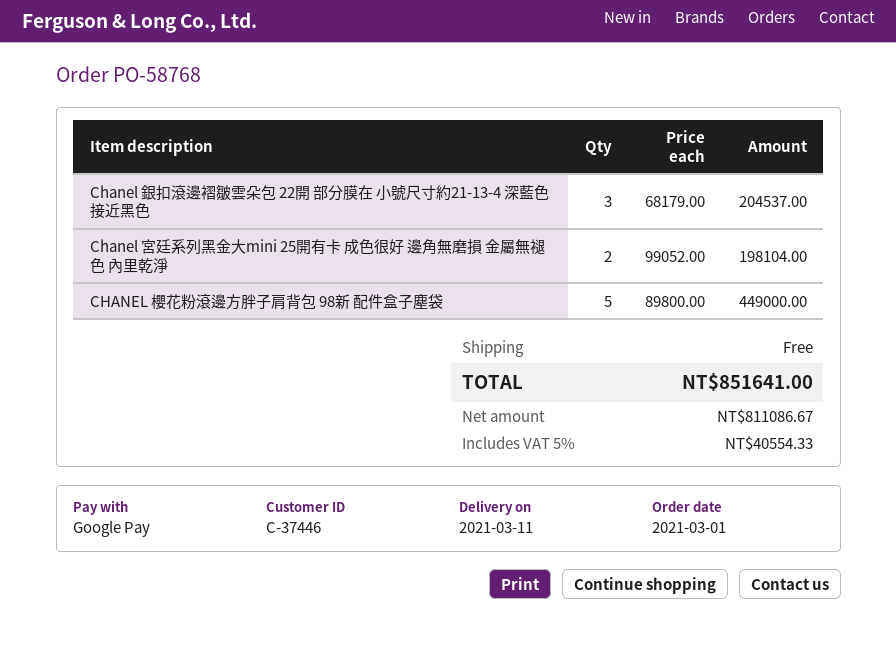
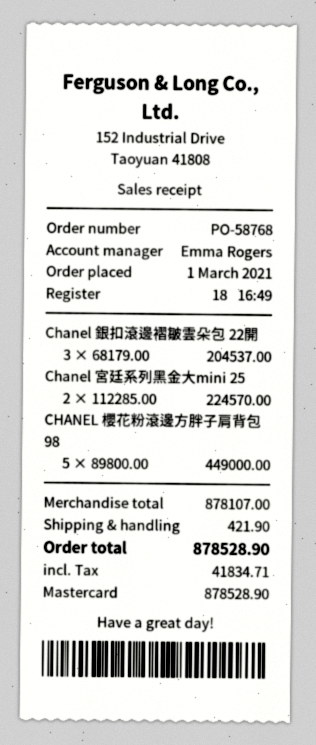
payment method: Google Pay -> Mastercard
Chanel 宮廷系列黑金大mini 25開有卡 成色很好 邊角無磨損 金屬無褪色 內里乾淨: 2 x 99052.00 = 198104.00 -> 2 x 112285.00 = 224570.00
shipping: 0.00 -> 421.90
tax: 40554.33 -> 41834.71
total: 851641.00 -> 878528.90

